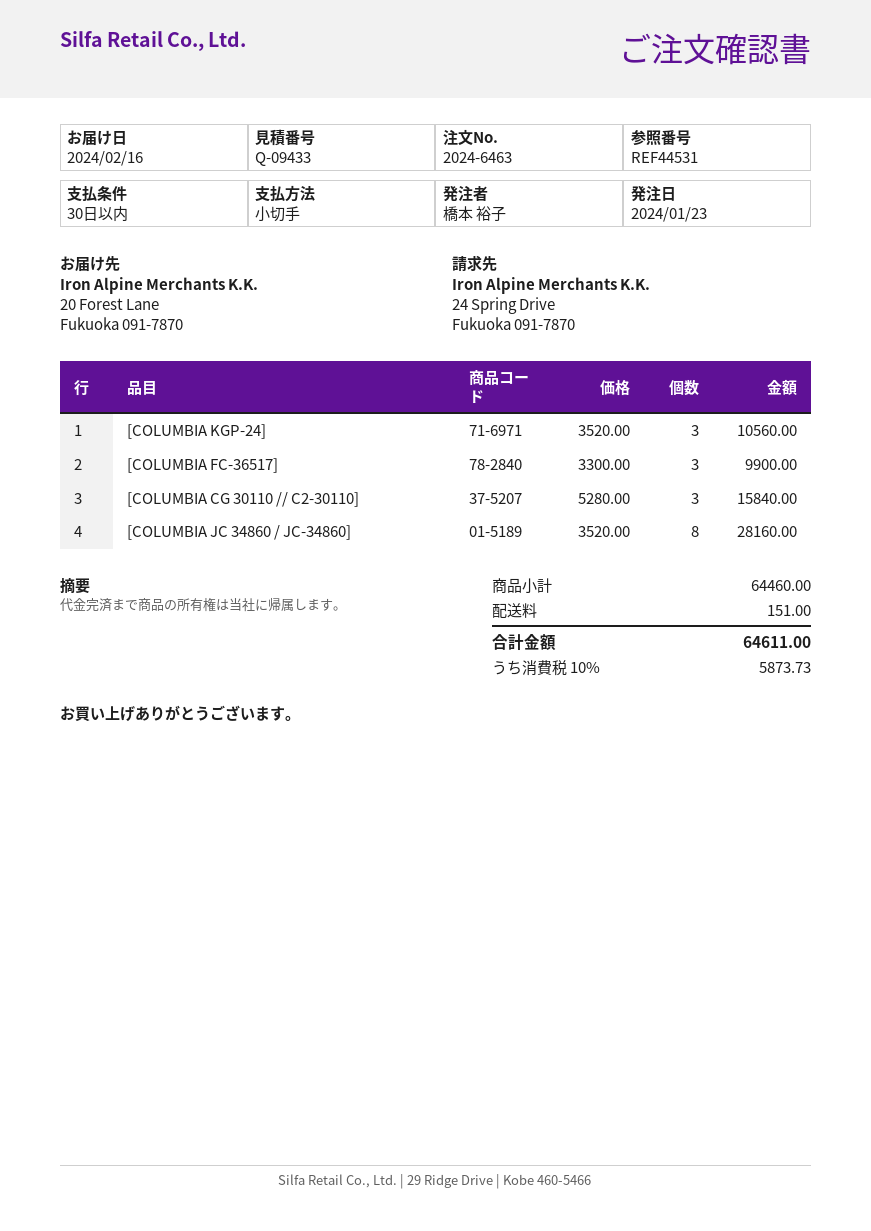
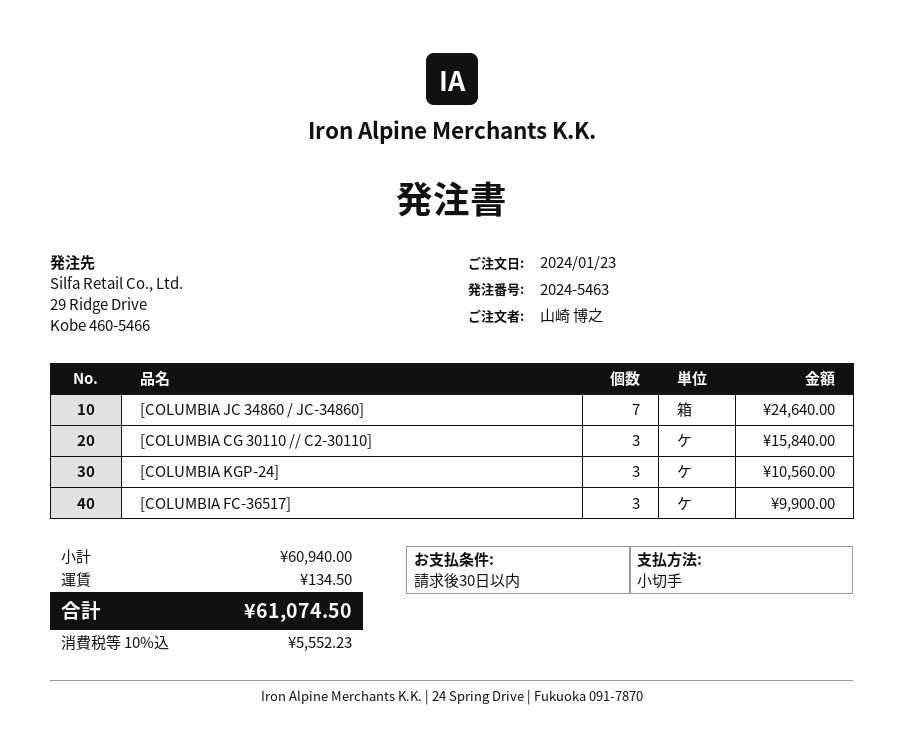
order number: 2024-6463 -> 2024-5463
ordered by: 橋本 裕子 -> 山崎 博之
[COLUMBIA JC 34860 / JC-34860]: 8 for 28160.00 -> 7 for 24640.00
subtotal: 64460.00 -> 60940.00
shipping: 151.00 -> 134.50
tax: 10% = 5873.73 -> 10% = 5552.23
total: 64611.00 -> 61074.50

